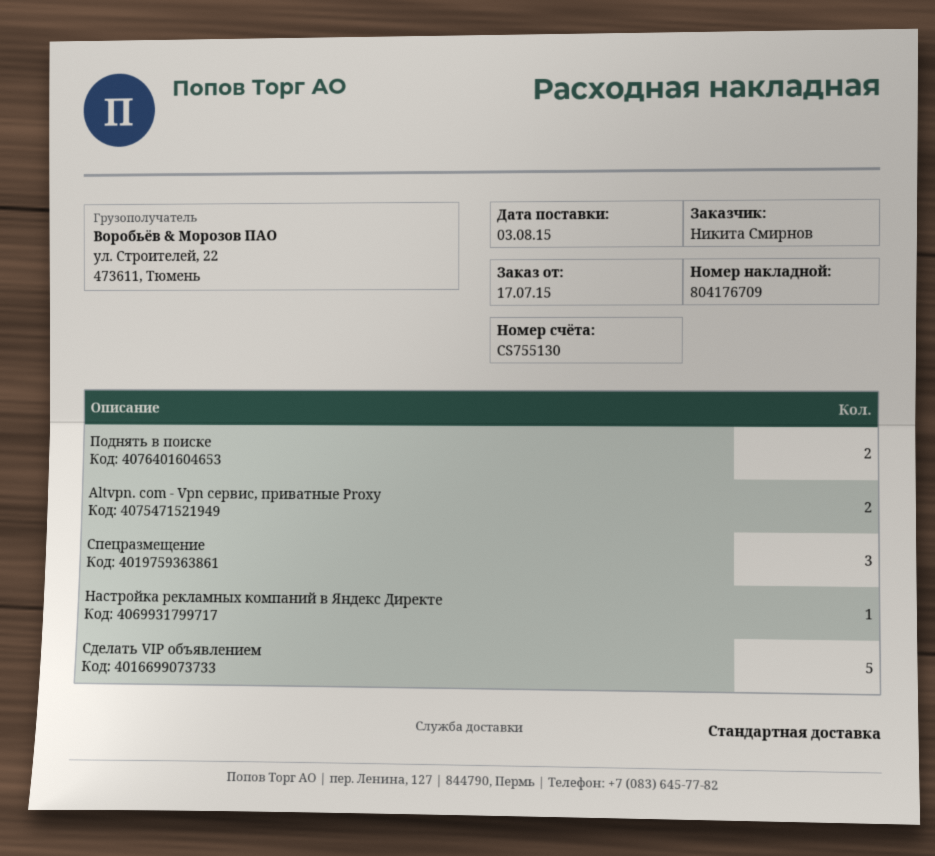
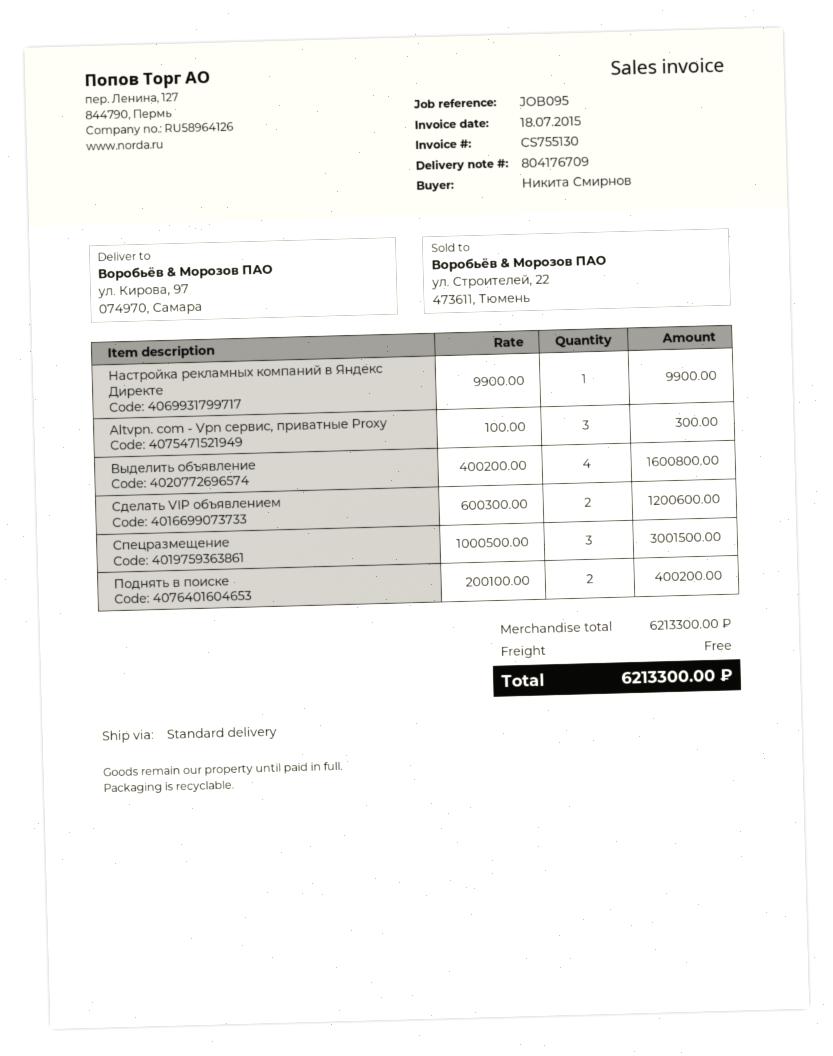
ship to: ул. Строителей, 22, 473611, Тюмень -> ул. Кирова, 97, 074970, Самара
Altvpn. com - Vpn сервис, приватные Proxy: 2 -> 3
Сделать VIP объявлением: 5 -> 2
Выделить объявление: none -> 4

